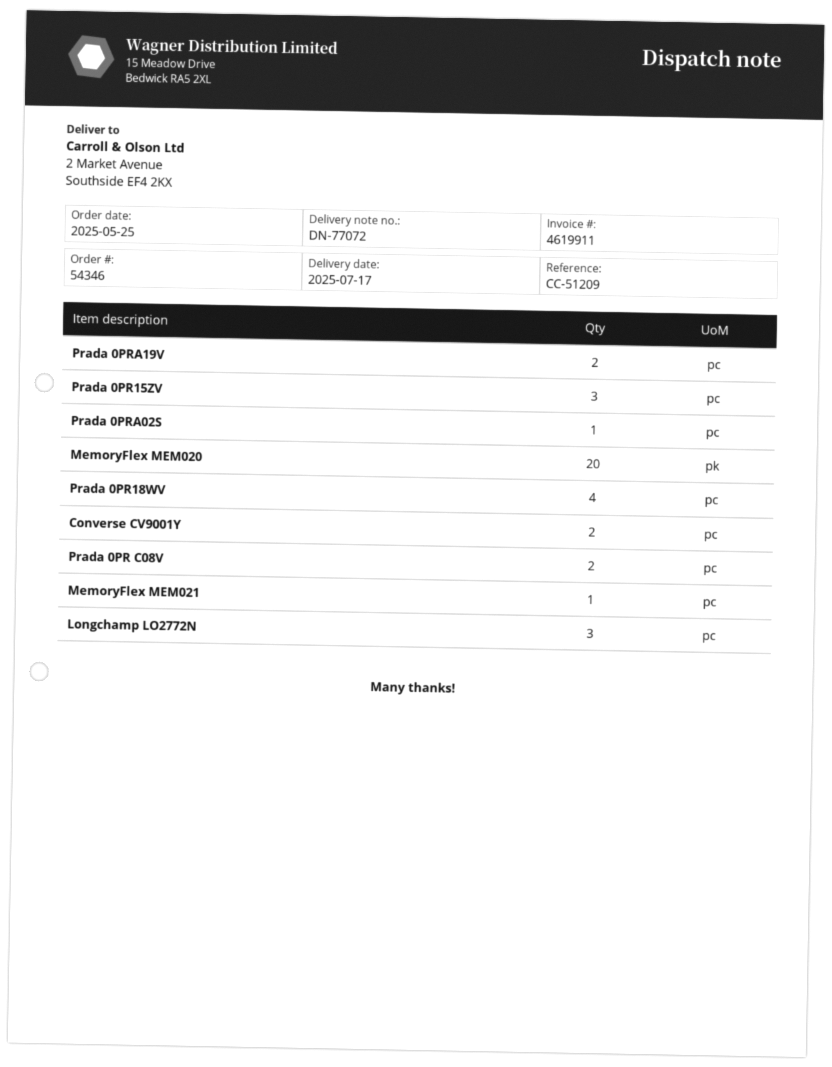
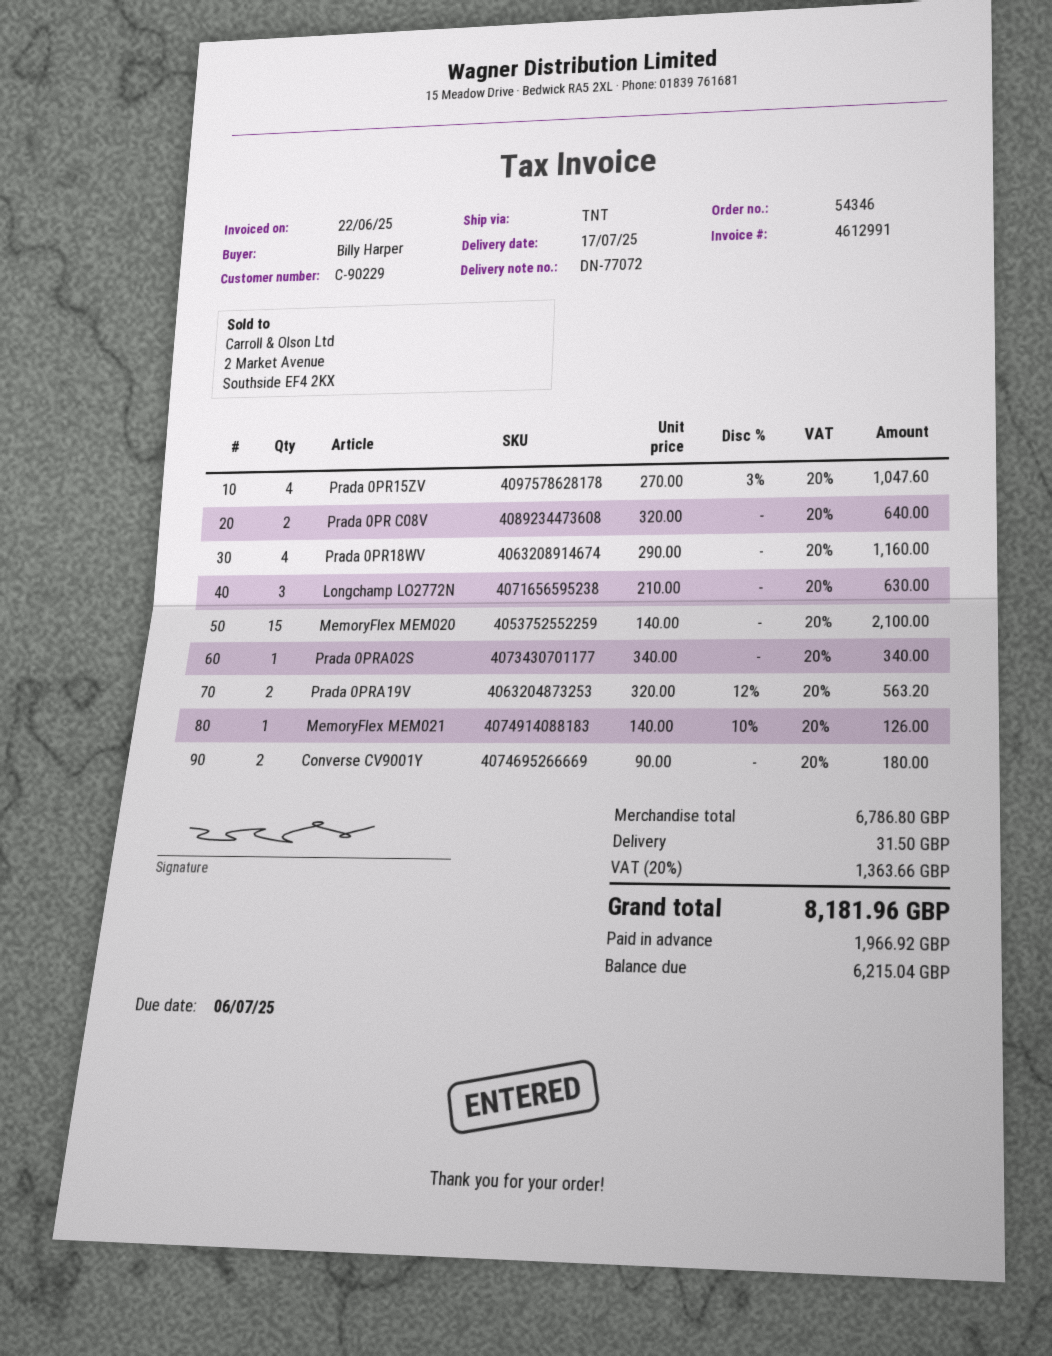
invoice number: 4619911 -> 4612991
Prada 0PR15ZV: 3 -> 4
MemoryFlex MEM020: 20 -> 15

